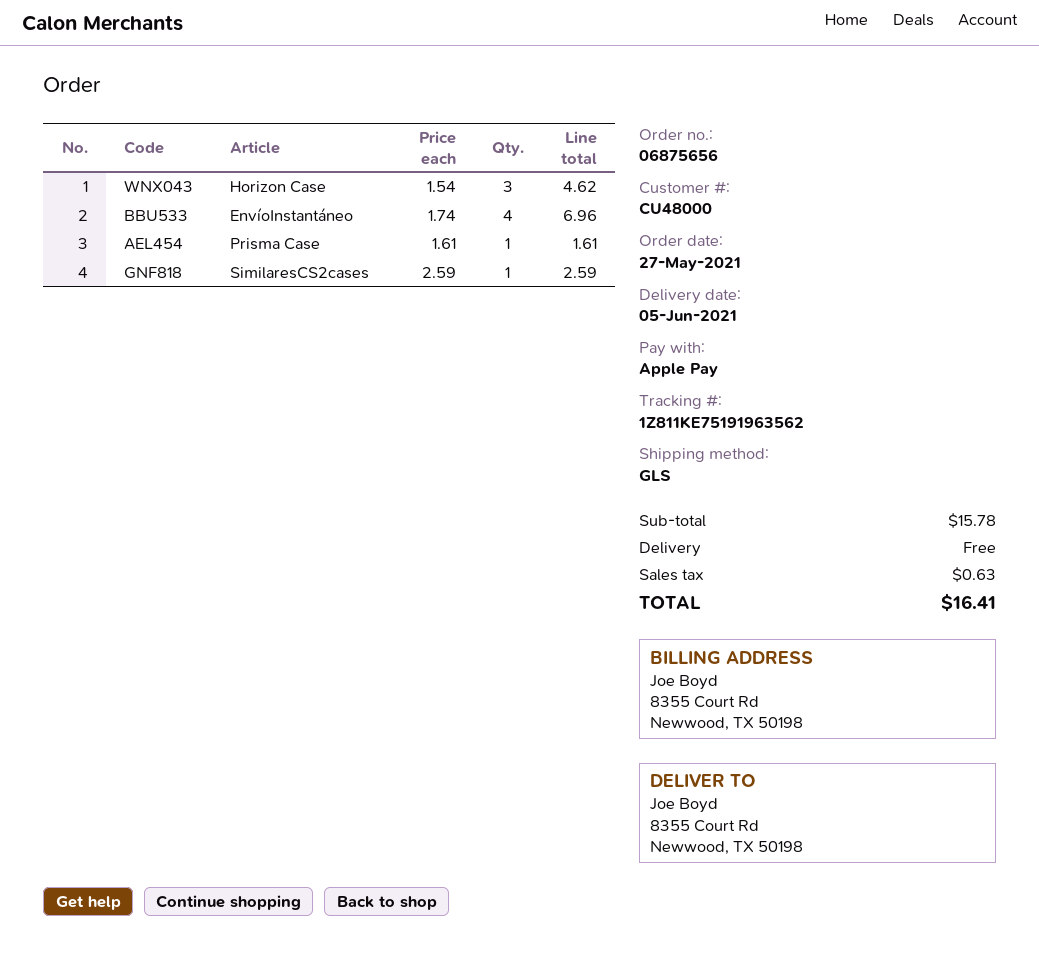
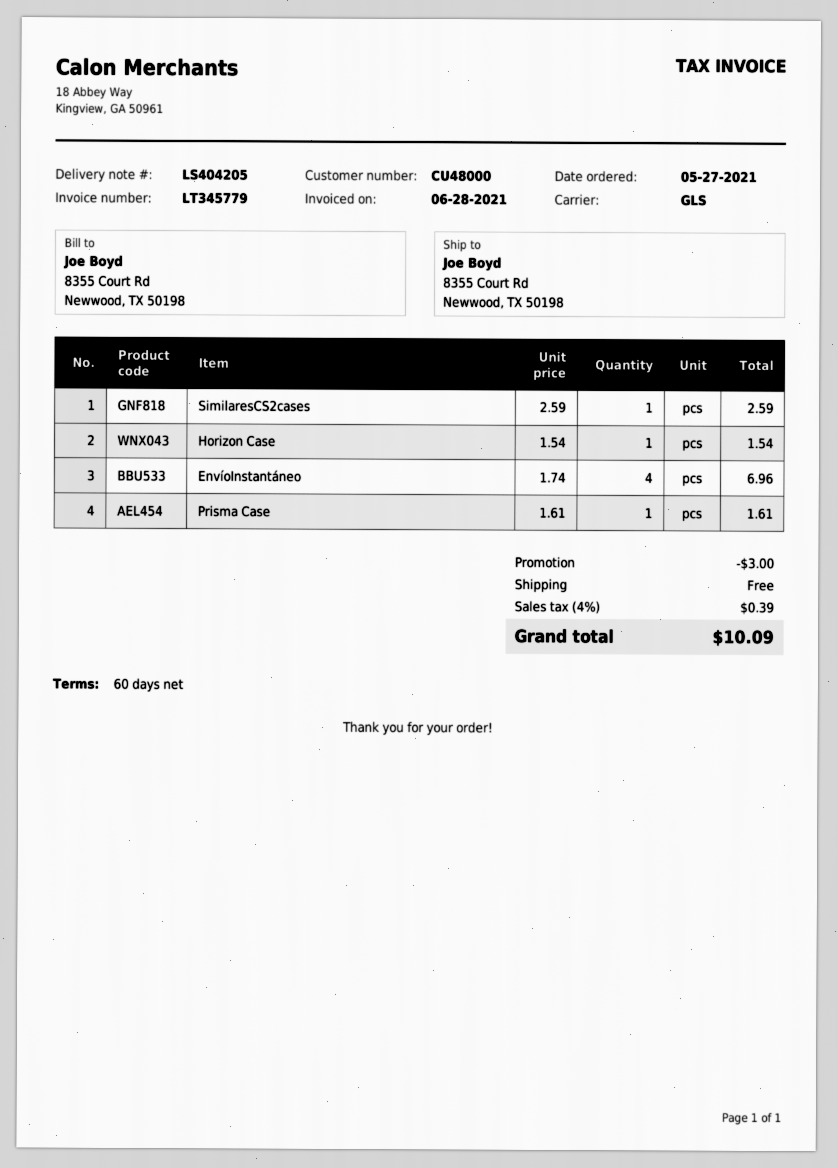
Horizon Case: 3 x 1.54 = 4.62 -> 1 x 1.54 = 1.54
discount: none -> 3.00
tax: 0.63 -> 0.39
total: 16.41 -> 10.09

